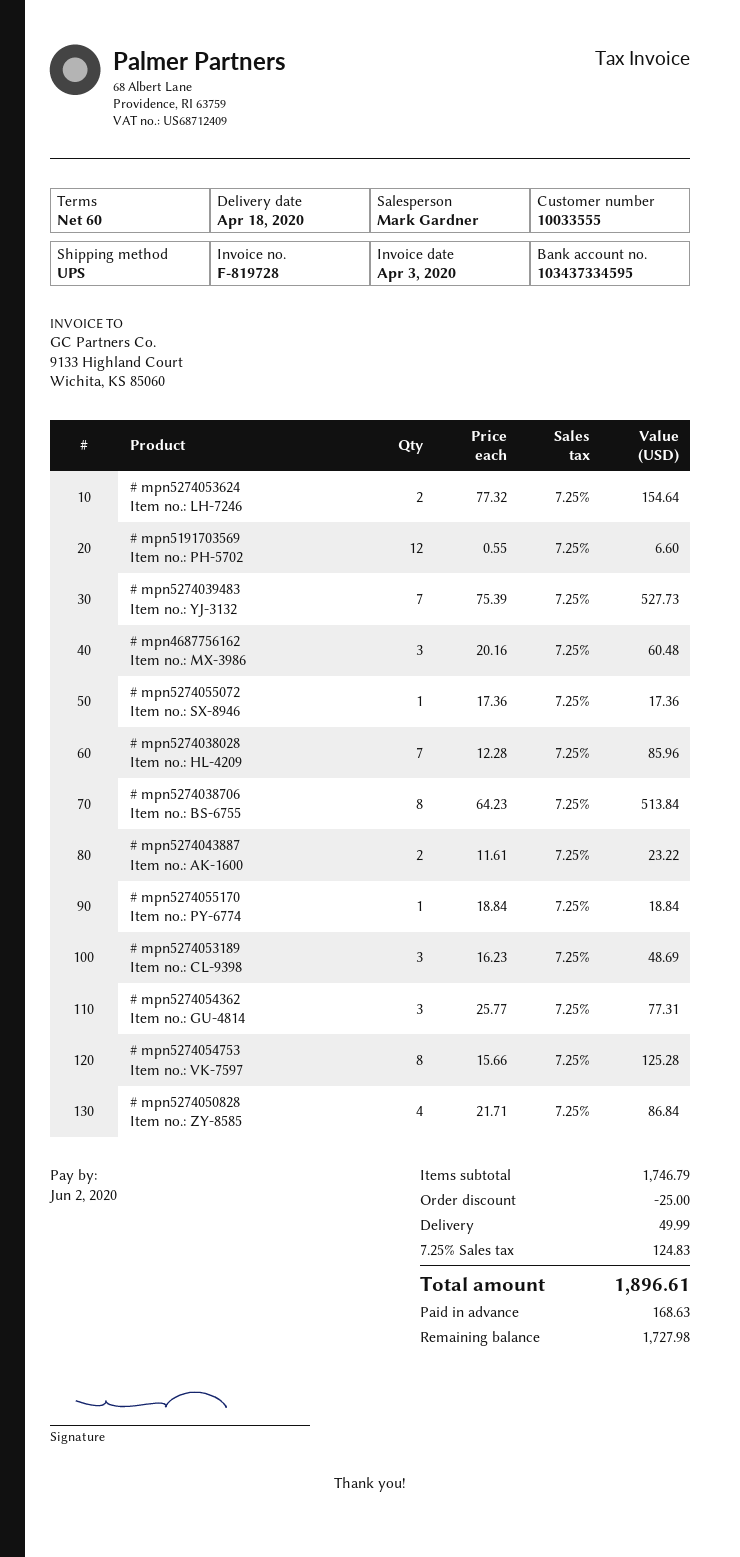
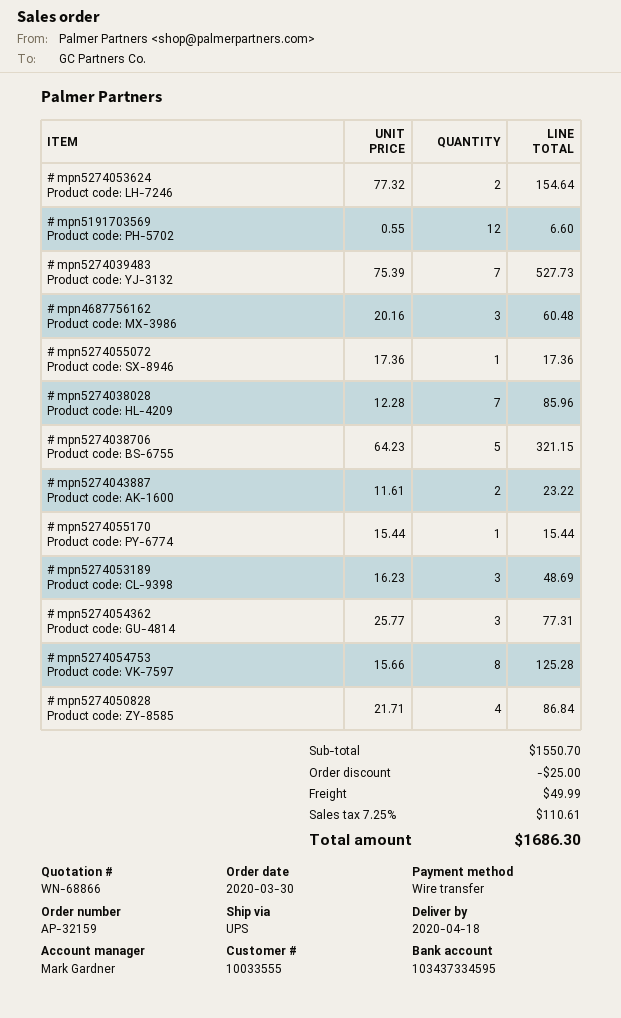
# mpn5274038706: 8 x 64.23 = 513.84 -> 5 x 64.23 = 321.15
# mpn5274055170: 1 x 18.84 = 18.84 -> 1 x 15.44 = 15.44
subtotal: 1746.79 -> 1550.70
tax: 7.25% = 124.83 -> 7.25% = 110.61
total: 1896.61 -> 1686.30

